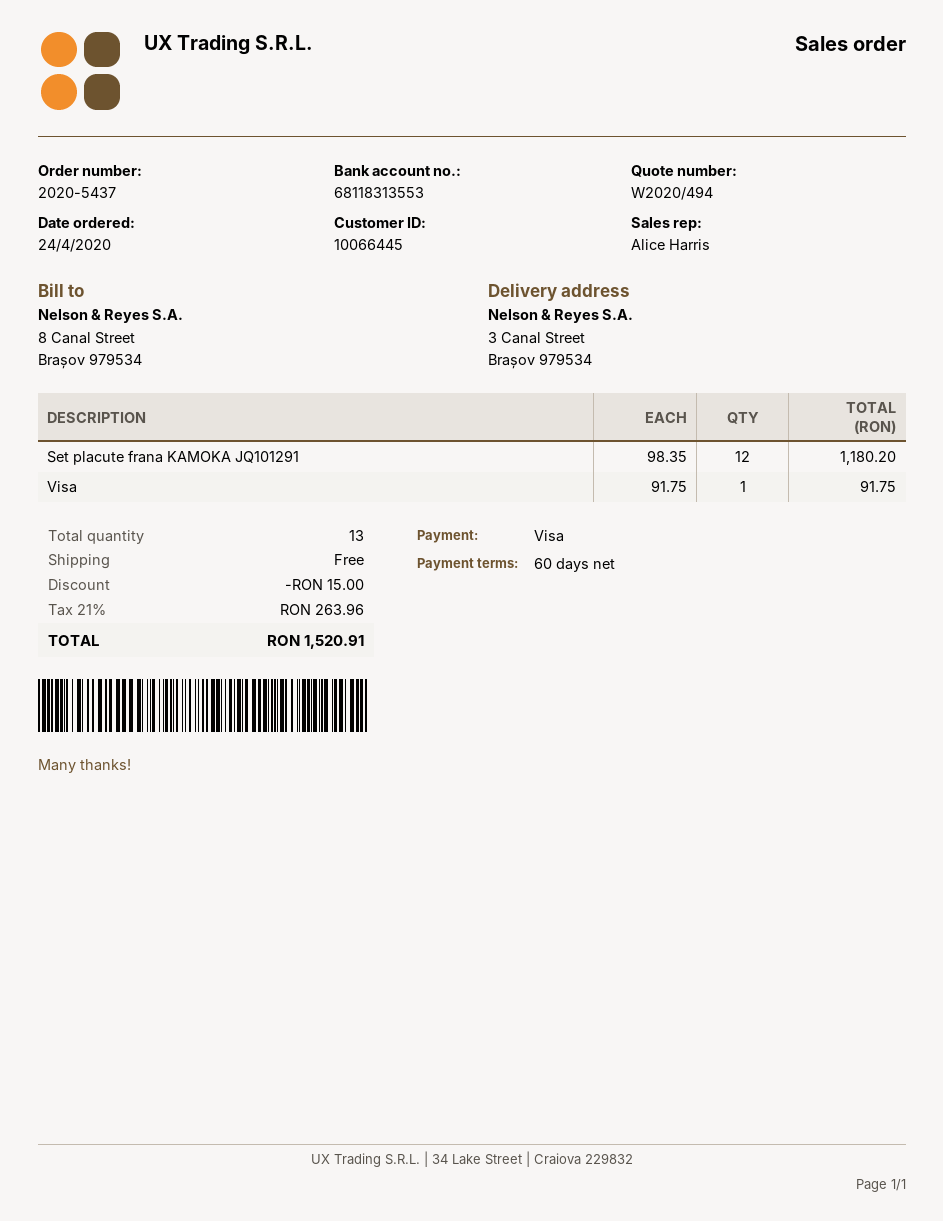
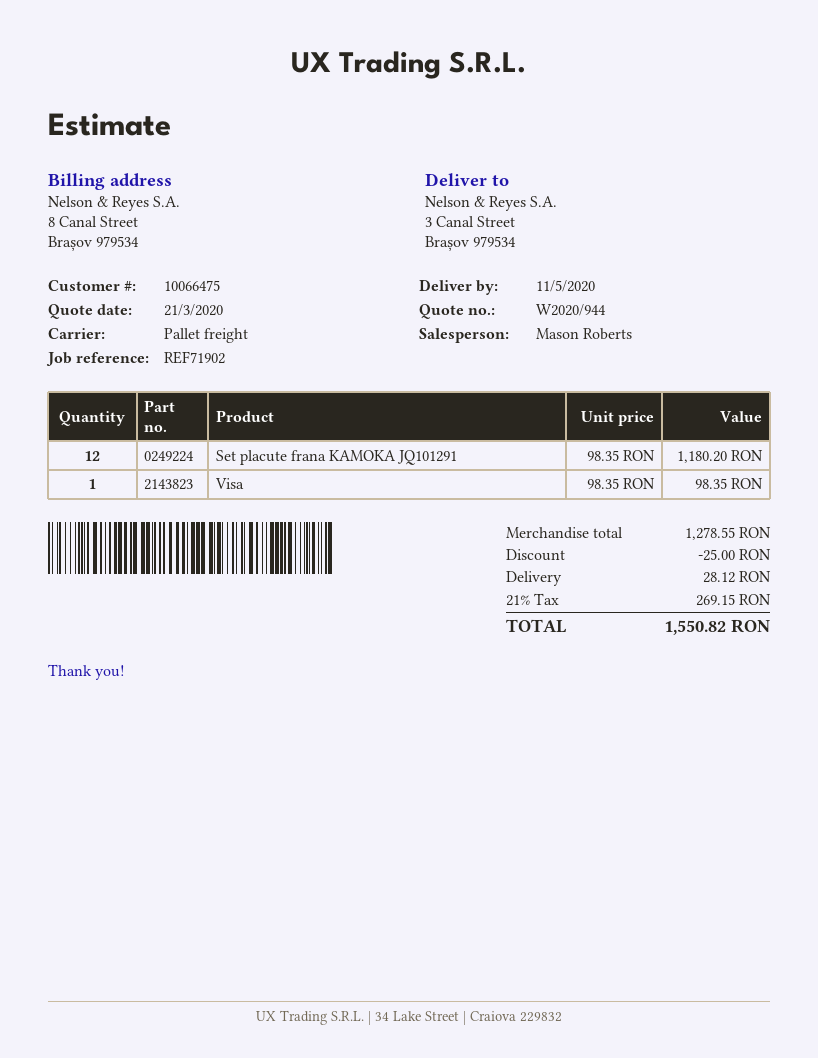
quote number: W2020/494 -> W2020/944
customer number: 10066445 -> 10066475
sales rep: Alice Harris -> Mason Roberts
Visa: 1 x 91.75 = 91.75 -> 1 x 98.35 = 98.35
discount: 15.00 -> 25.00
shipping: 0.00 -> 28.12
tax: 21% = 263.96 -> 21% = 269.15
total: 1520.91 -> 1550.82

